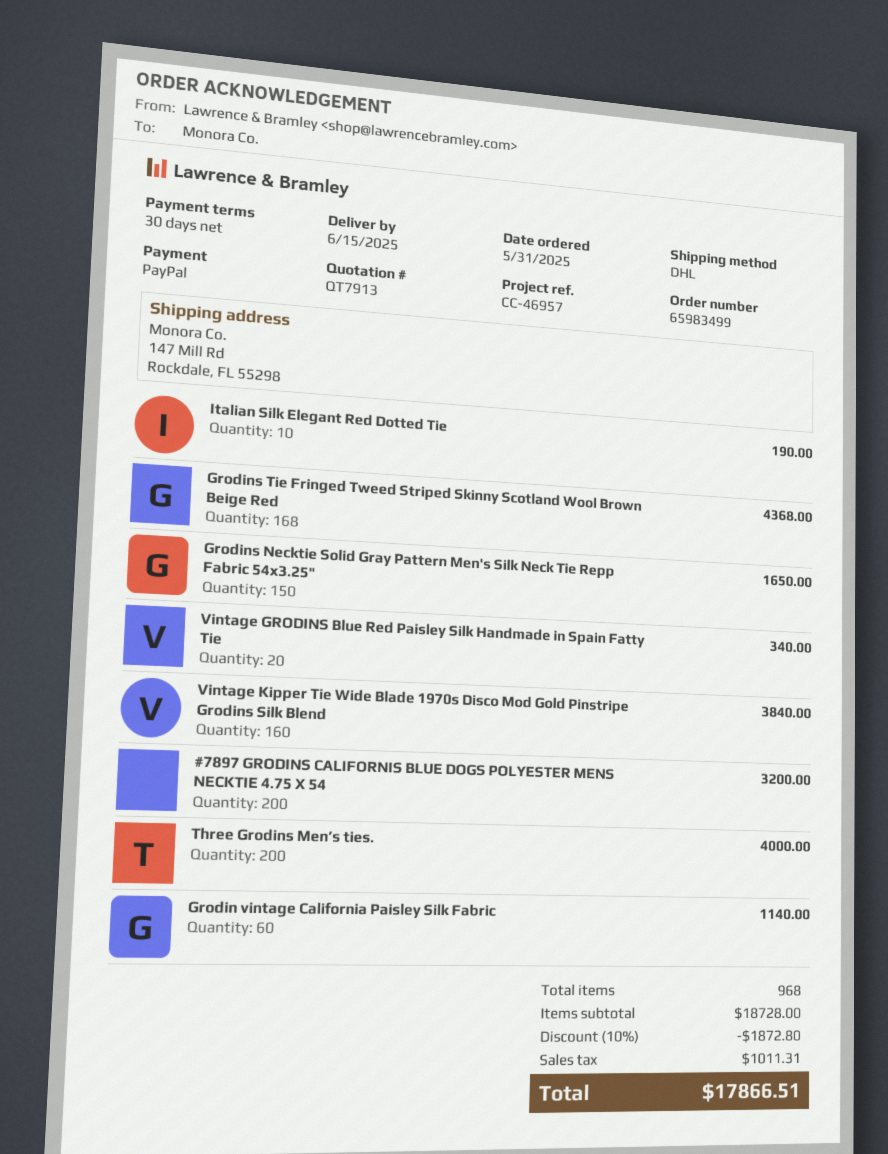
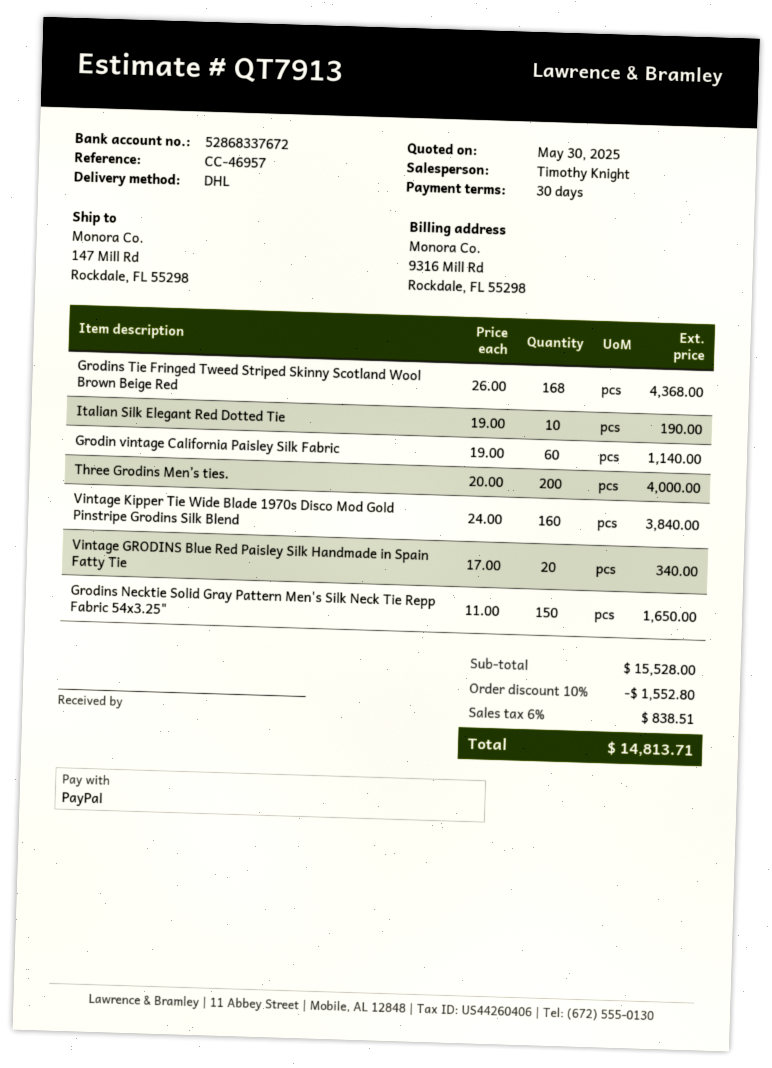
#7897 GRODINS CALIFORNIS BLUE DOGS POLYESTER MENS NECKTIE 4.75 X 54: 200 for 3200.00 -> none
subtotal: 18728.00 -> 15528.00
discount: 10% = 1872.80 -> 10% = 1552.80
tax: 1011.31 -> 838.51
total: 17866.51 -> 14813.71

